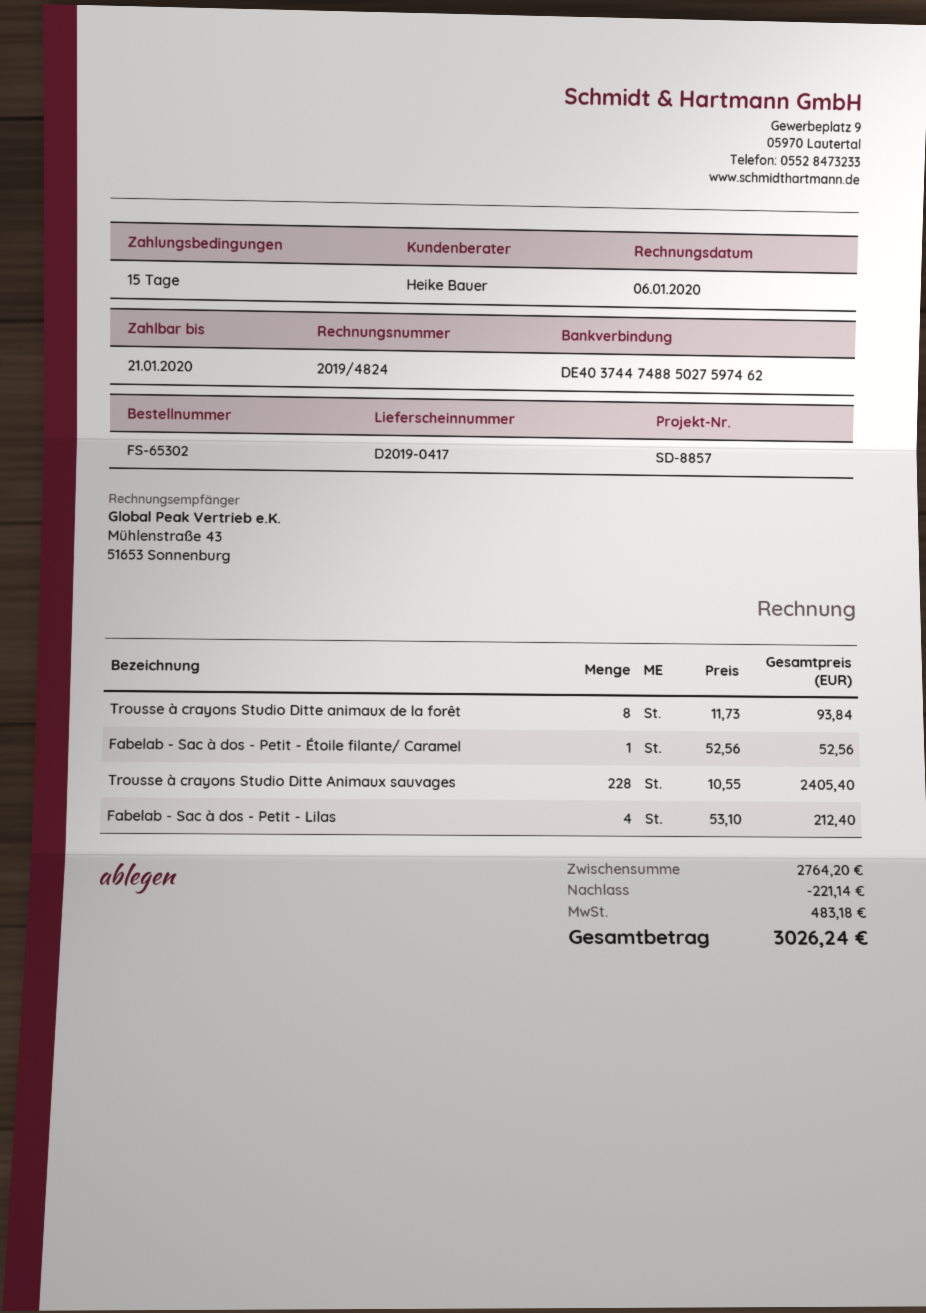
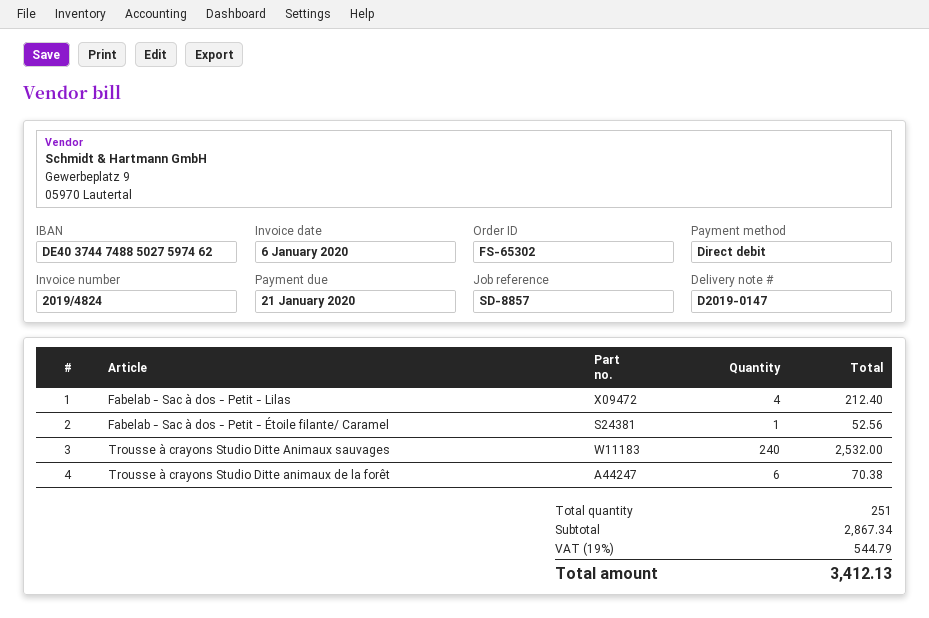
delivery note number: D2019-0417 -> D2019-0147
Trousse à crayons Studio Ditte animaux de la forêt: 8 for 93.84 -> 6 for 70.38
Trousse à crayons Studio Ditte Animaux sauvages: 228 for 2405.40 -> 240 for 2532.00
subtotal: 2764.20 -> 2867.34
discount: 221.14 -> none
tax: 483.18 -> 544.79
total: 3026.24 -> 3412.13

